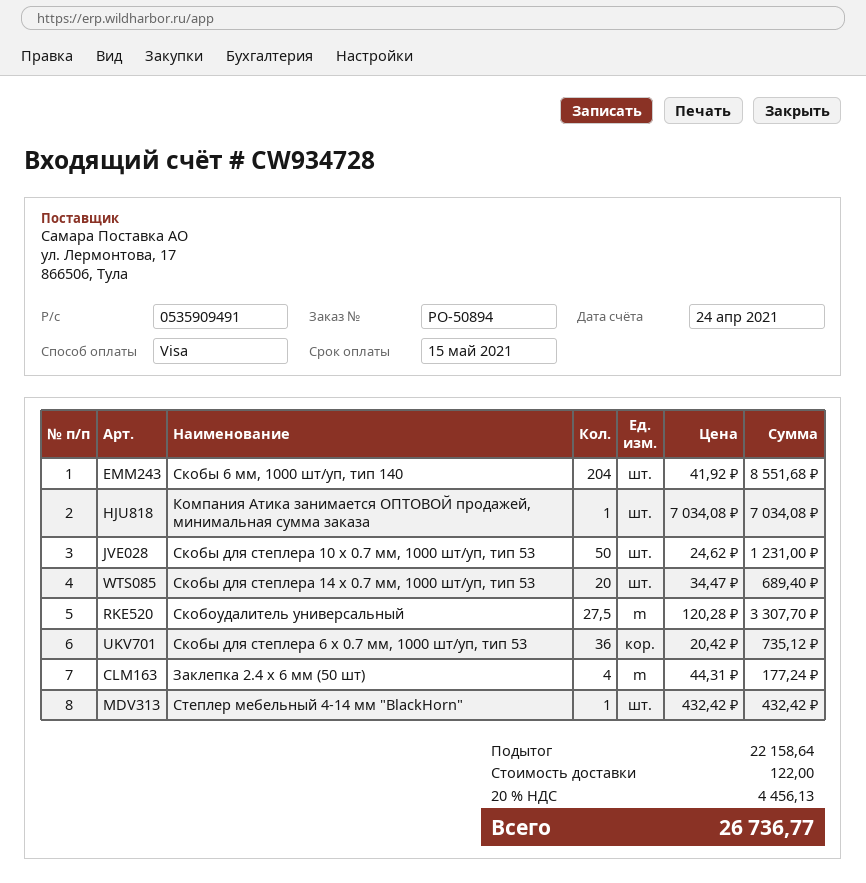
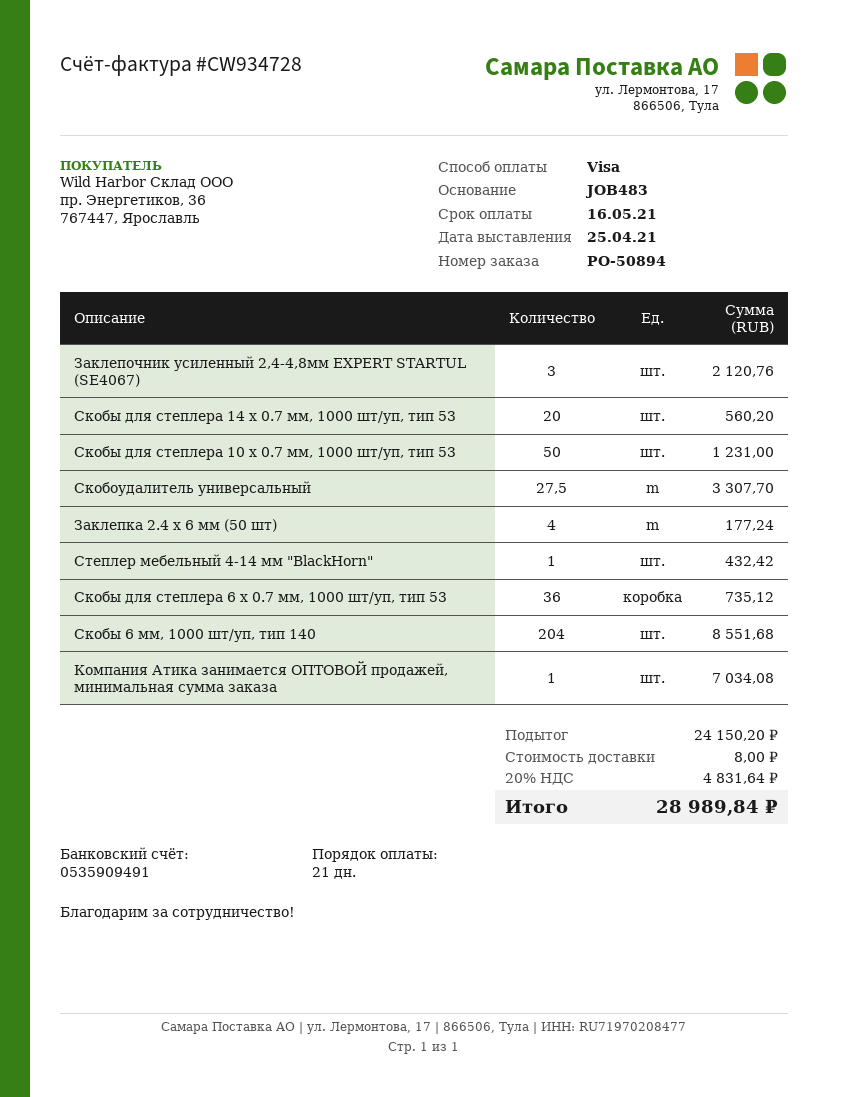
invoice date: 2021-04-24 -> 2021-04-25
due date: 2021-05-15 -> 2021-05-16
Скобы для степлера 14 х 0.7 мм, 1000 шт/уп, тип 53: 20 for 689.40 -> 20 for 560.20
Заклепочник усиленный 2,4-4,8мм EXPERT STARTUL (SE4067): none -> 3 for 2120.76
subtotal: 22158.64 -> 24150.20
shipping: 122.00 -> 8.00
tax: 20% = 4456.13 -> 20% = 4831.64
total: 26736.77 -> 28989.84

